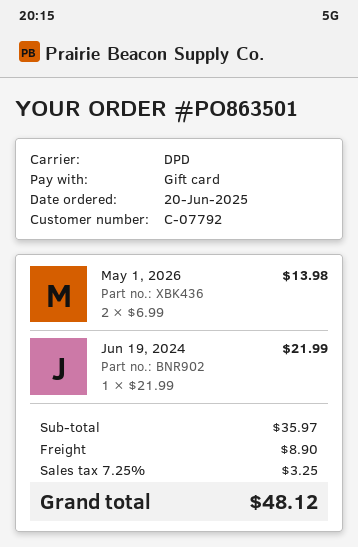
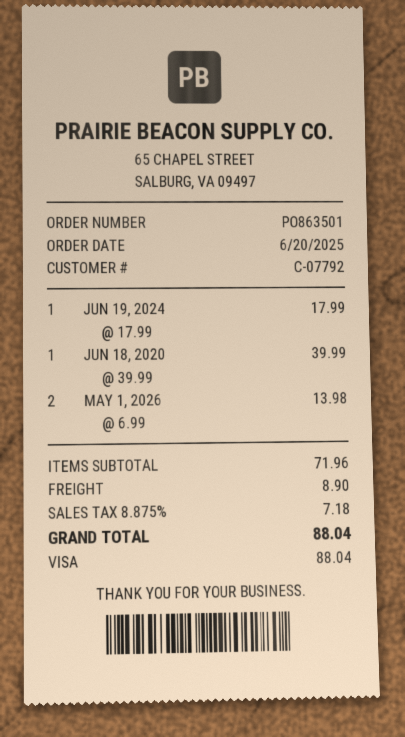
payment method: gift card -> Visa
Jun 19, 2024: 1 x 21.99 = 21.99 -> 1 x 17.99 = 17.99
JUN 18, 2020: none -> 1 x 39.99 = 39.99
subtotal: 35.97 -> 71.96
tax: 7.25% = 3.25 -> 8.875% = 7.18
total: 48.12 -> 88.04

